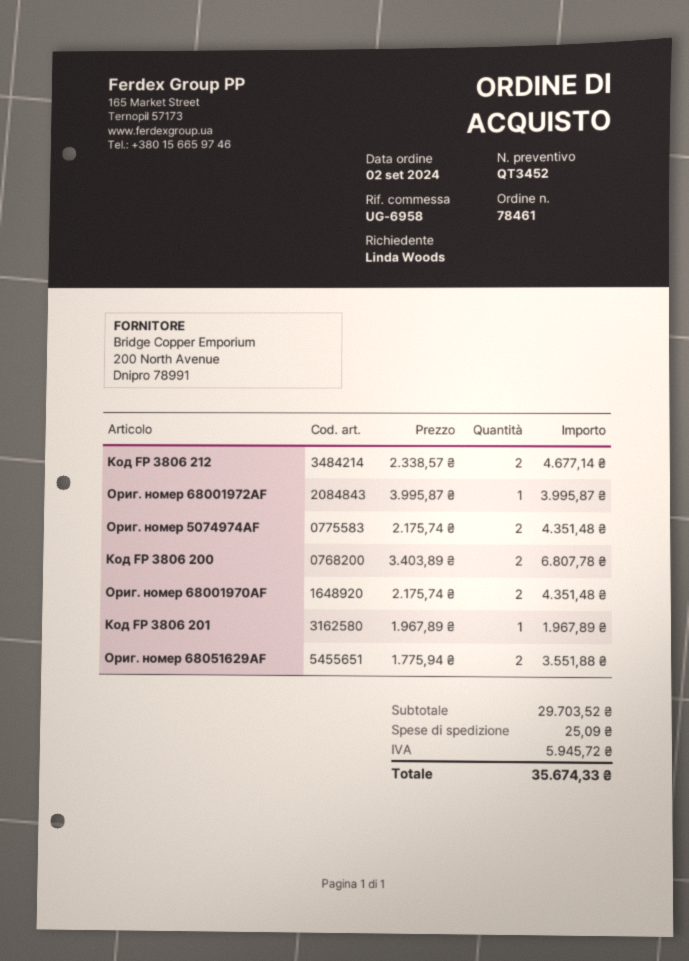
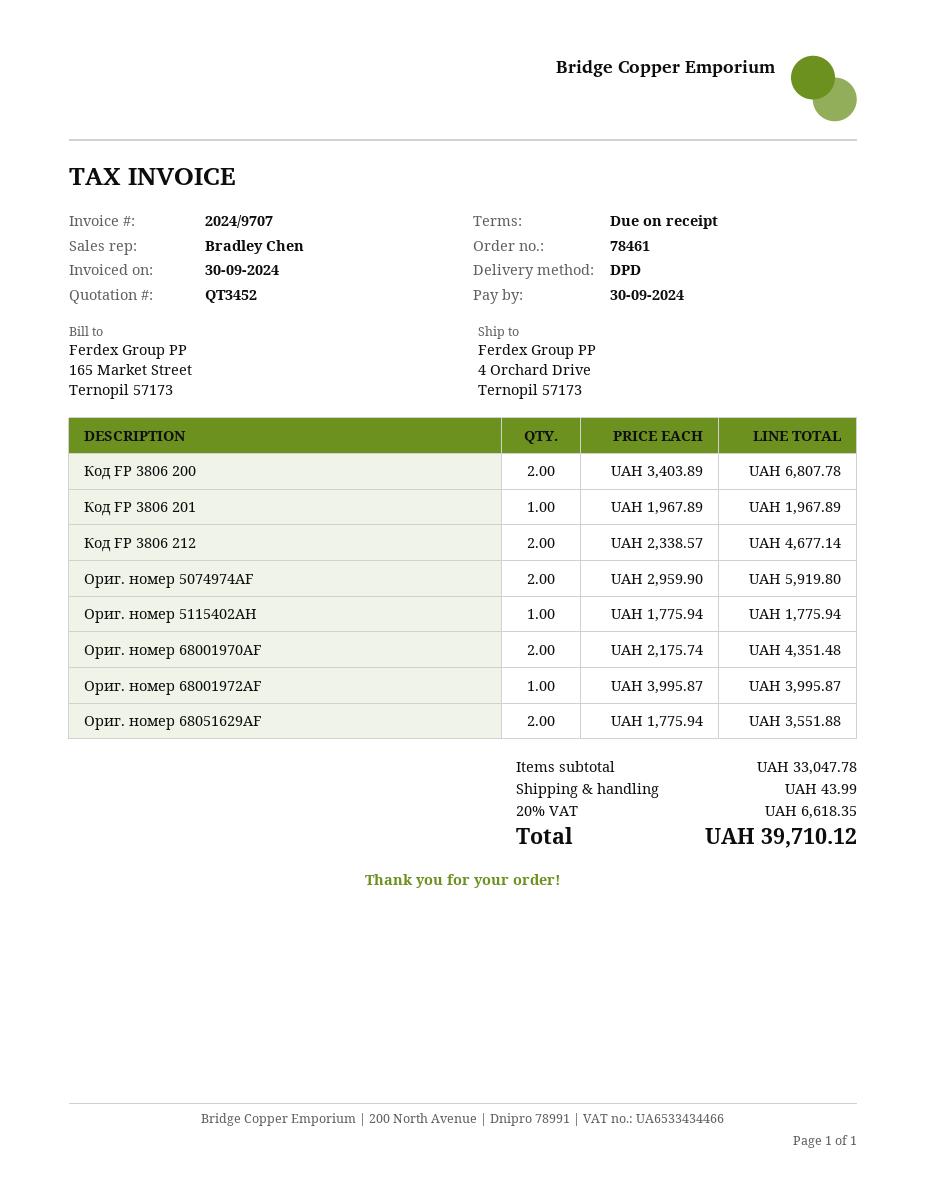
Ориг. номер 5074974AF: 2 x 2175.74 = 4351.48 -> 2 x 2959.90 = 5919.80
Ориг. номер 5115402AH: none -> 1 x 1775.94 = 1775.94
subtotal: 29703.52 -> 33047.78
shipping: 25.09 -> 43.99
tax: 5945.72 -> 6618.35
total: 35674.33 -> 39710.12

